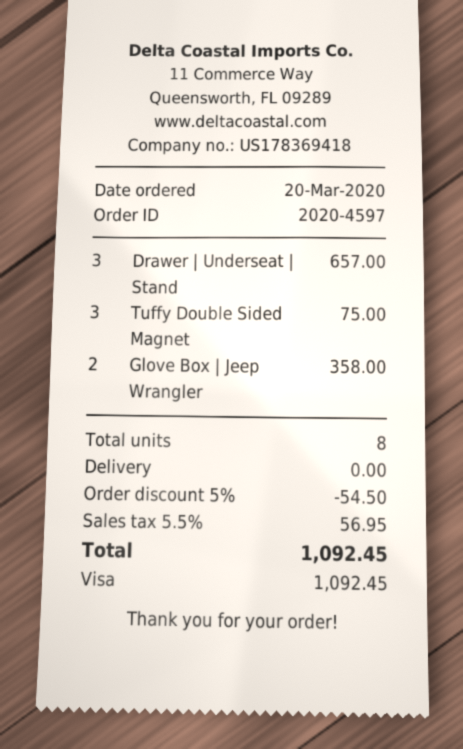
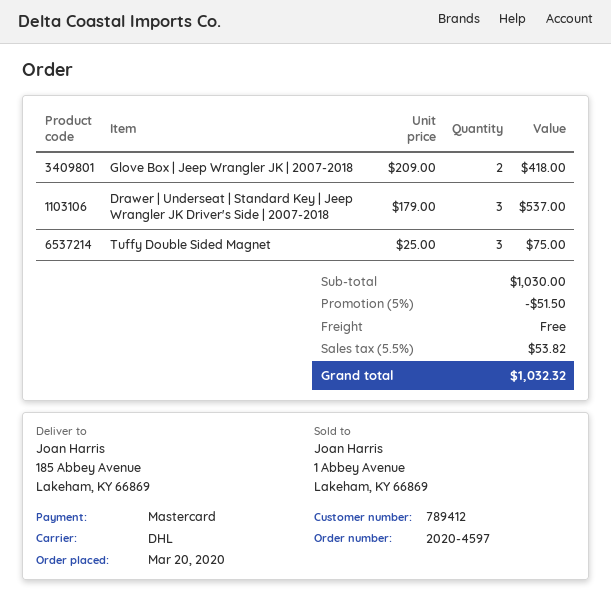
payment method: Visa -> Mastercard
Drawer | Underseat | Stand: 3 for 657.00 -> 3 for 537.00
Glove Box | Jeep Wrangler: 2 for 358.00 -> 2 for 418.00
discount: 5% = 54.50 -> 5% = 51.50
tax: 5.5% = 56.95 -> 5.5% = 53.82
total: 1092.45 -> 1032.32

